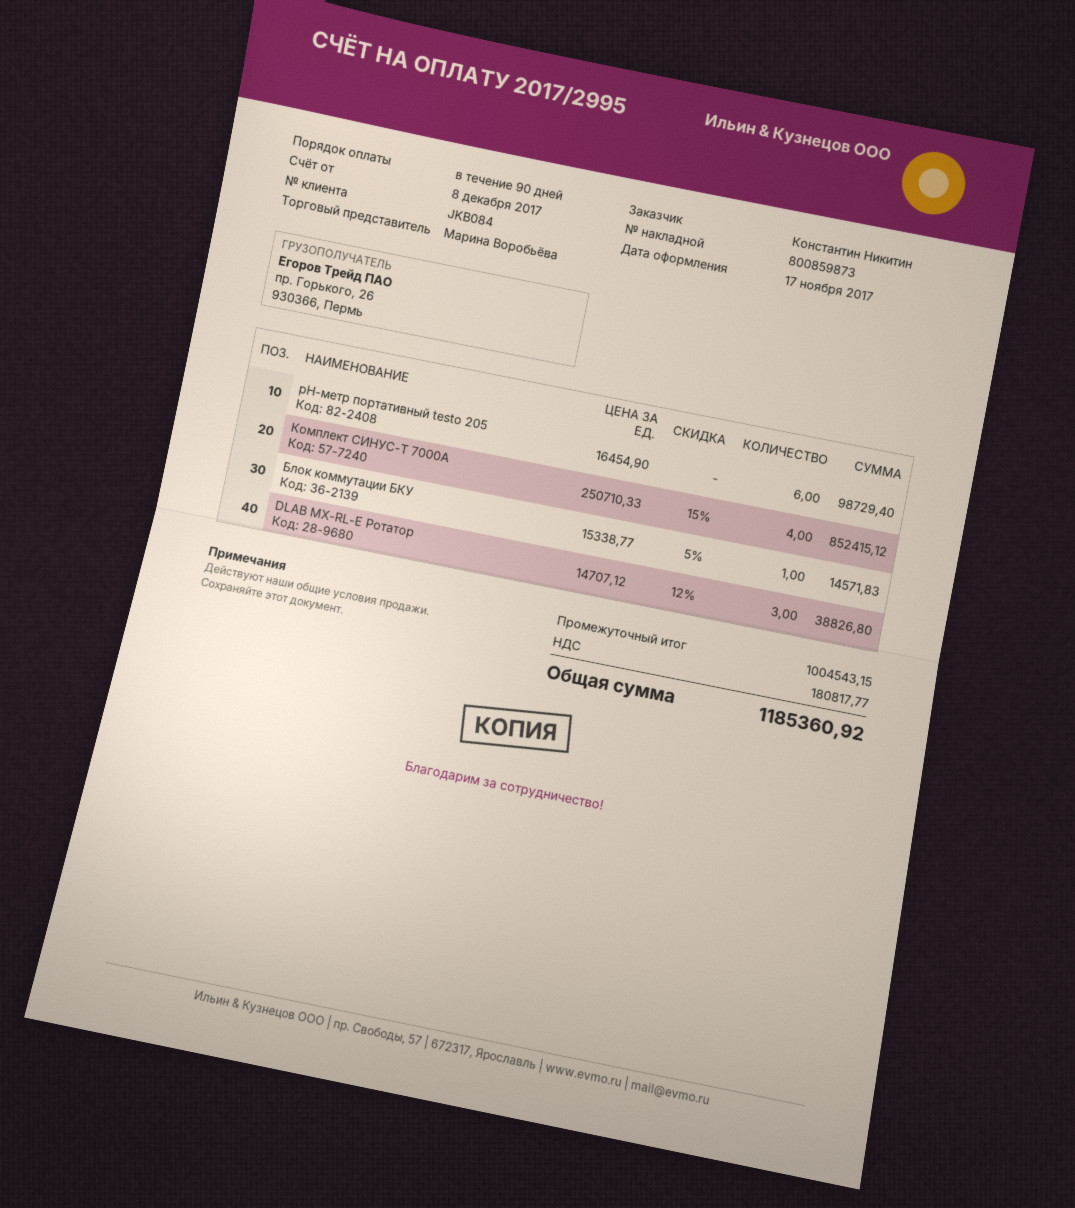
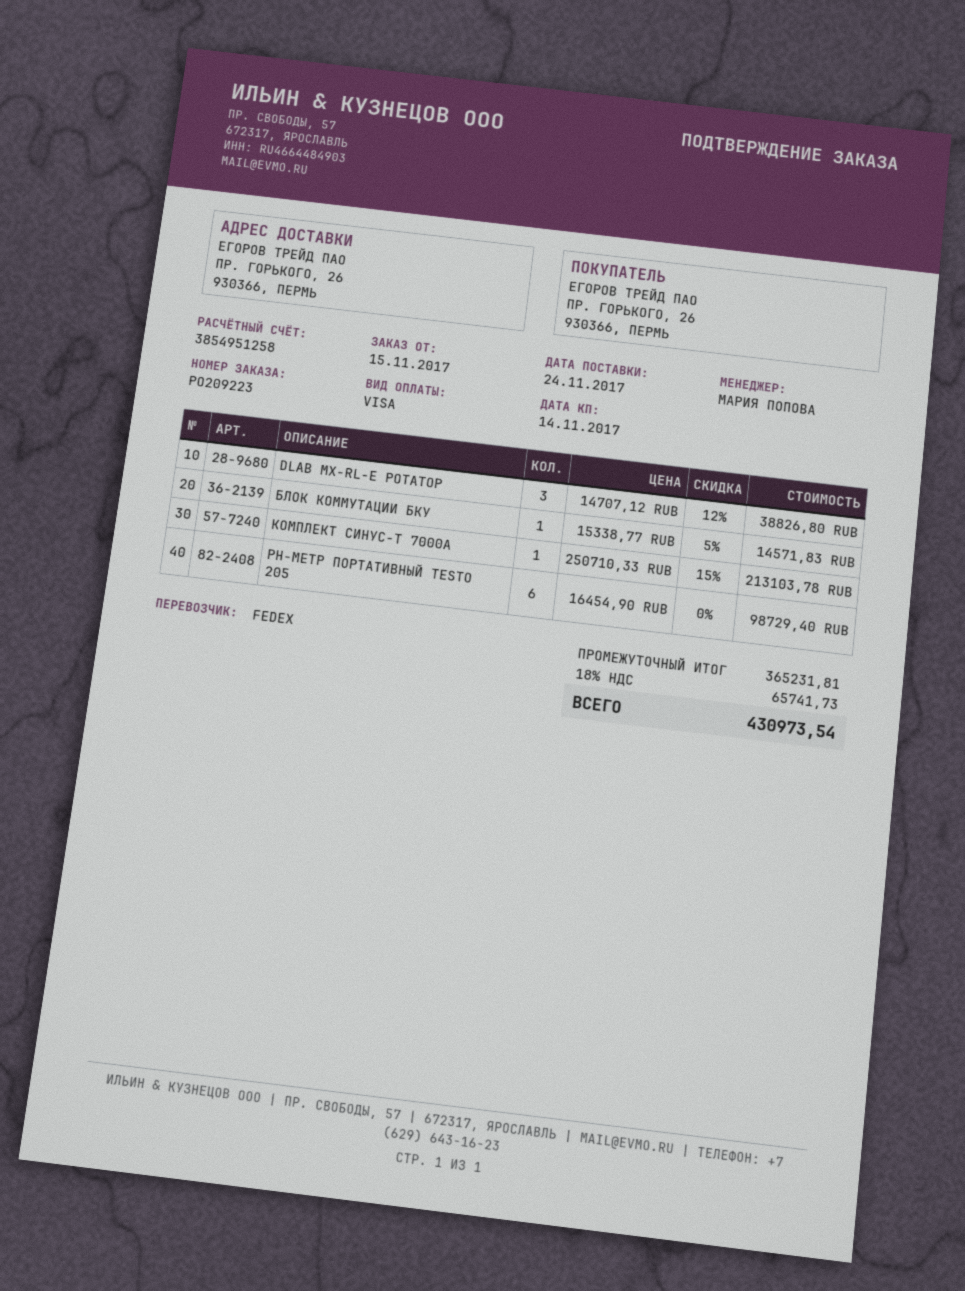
order date: 2017-11-17 -> 2017-11-15
sales rep: Марина Воробьёва -> МАРИЯ ПОПОВА
Комплект СИНУС-Т 7000A: 4 x 250710.33 - 15% = 852415.12 -> 1 x 250710.33 - 15% = 213103.78
subtotal: 1004543.15 -> 365231.81
tax: 180817.77 -> 65741.73
total: 1185360.92 -> 430973.54

